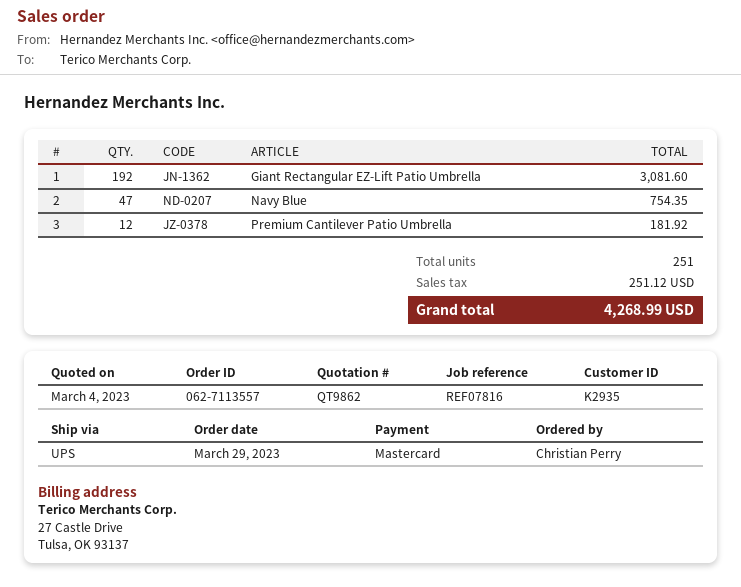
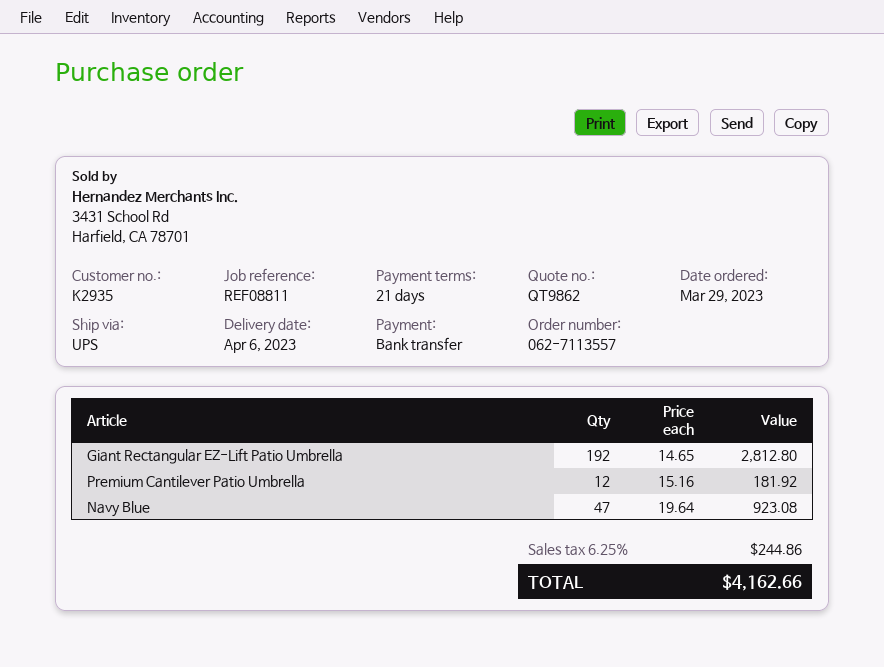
reference: REF07816 -> REF08811
payment method: Mastercard -> bank transfer
Giant Rectangular EZ-Lift Patio Umbrella: 192 for 3081.60 -> 192 for 2812.80
Navy Blue: 47 for 754.35 -> 47 for 923.08
tax: 251.12 -> 244.86
total: 4268.99 -> 4162.66

